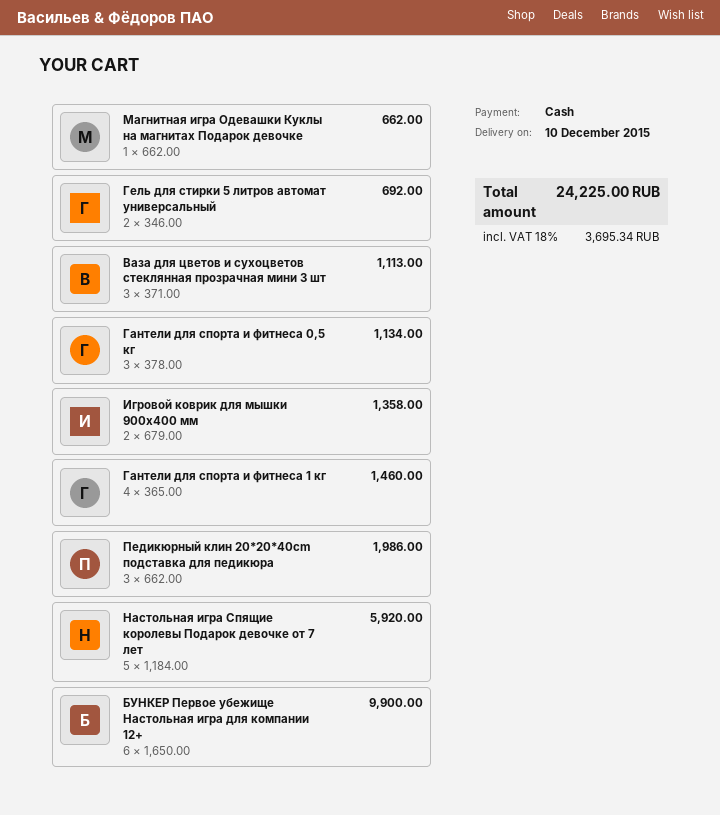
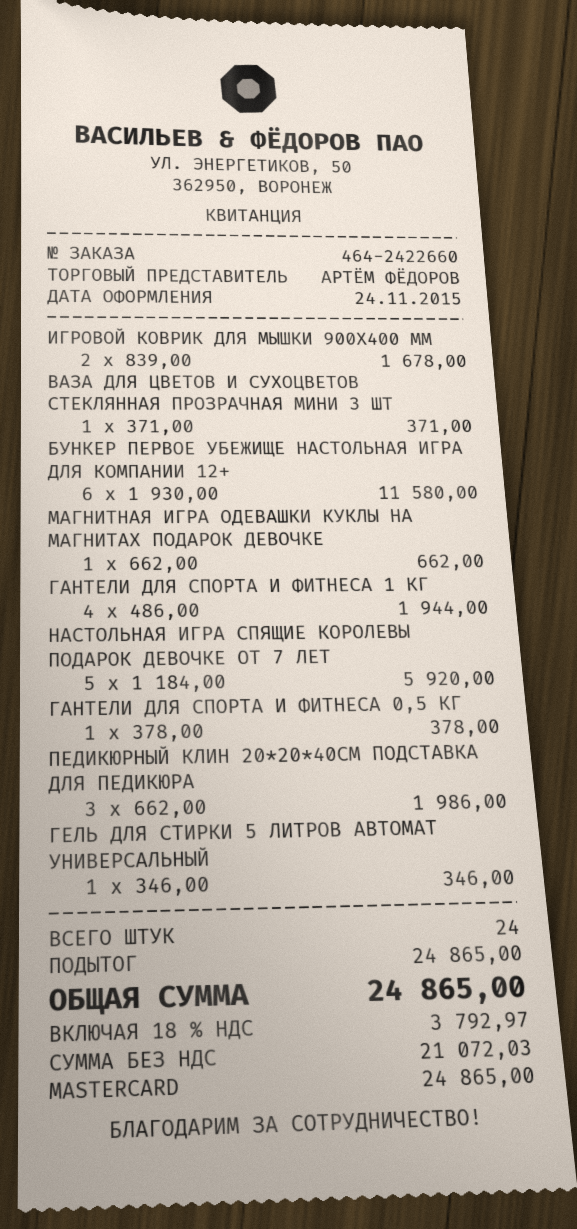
payment method: cash -> Mastercard
Гель для стирки 5 литров автомат универсальный: 2 x 346.00 = 692.00 -> 1 x 346.00 = 346.00
Ваза для цветов и сухоцветов стеклянная прозрачная мини 3 шт: 3 x 371.00 = 1113.00 -> 1 x 371.00 = 371.00
Гантели для спорта и фитнеса 0,5 кг: 3 x 378.00 = 1134.00 -> 1 x 378.00 = 378.00
Игровой коврик для мышки 900х400 мм: 2 x 679.00 = 1358.00 -> 2 x 839.00 = 1678.00
Гантели для спорта и фитнеса 1 кг: 4 x 365.00 = 1460.00 -> 4 x 486.00 = 1944.00
БУНКЕР Первое убежище Настольная игра для компании 12+: 6 x 1650.00 = 9900.00 -> 6 x 1930.00 = 11580.00
tax: 18% = 3695.34 -> 18% = 3792.97
total: 24225.00 -> 24865.00

